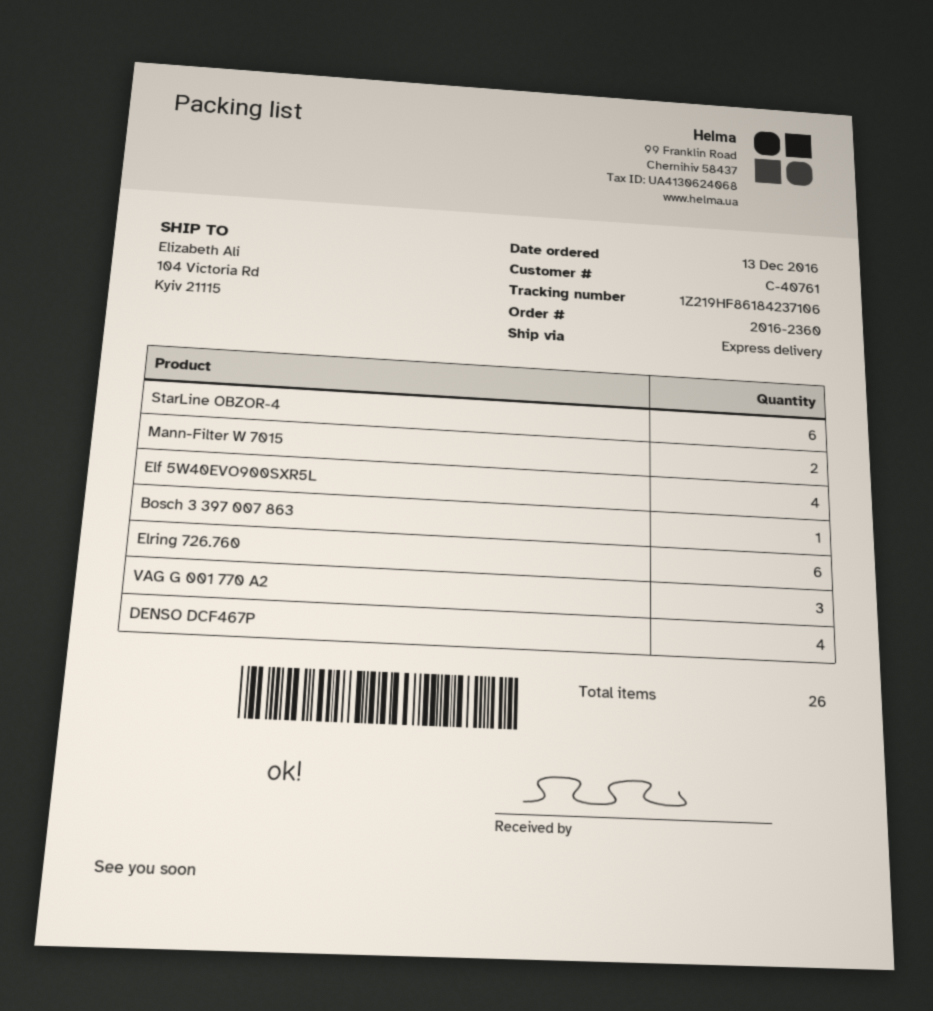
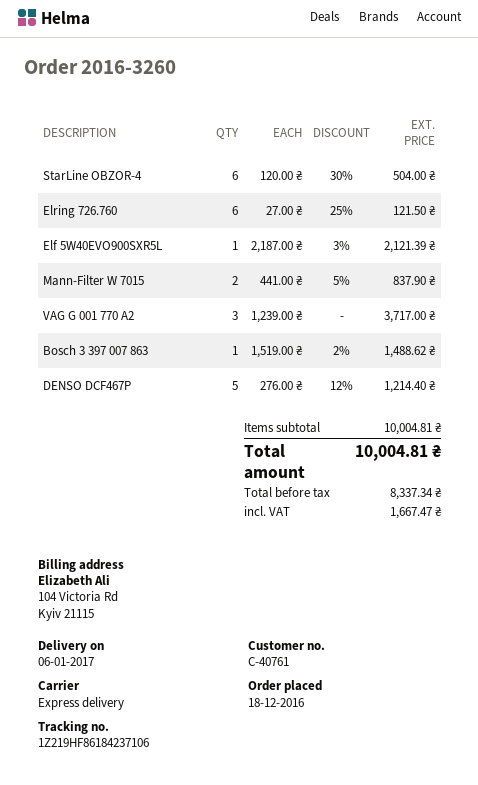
order number: 2016-2360 -> 2016-3260
order date: 2016-12-13 -> 2016-12-18
Elf 5W40EVO900SXR5L: 4 -> 1
DENSO DCF467P: 4 -> 5

